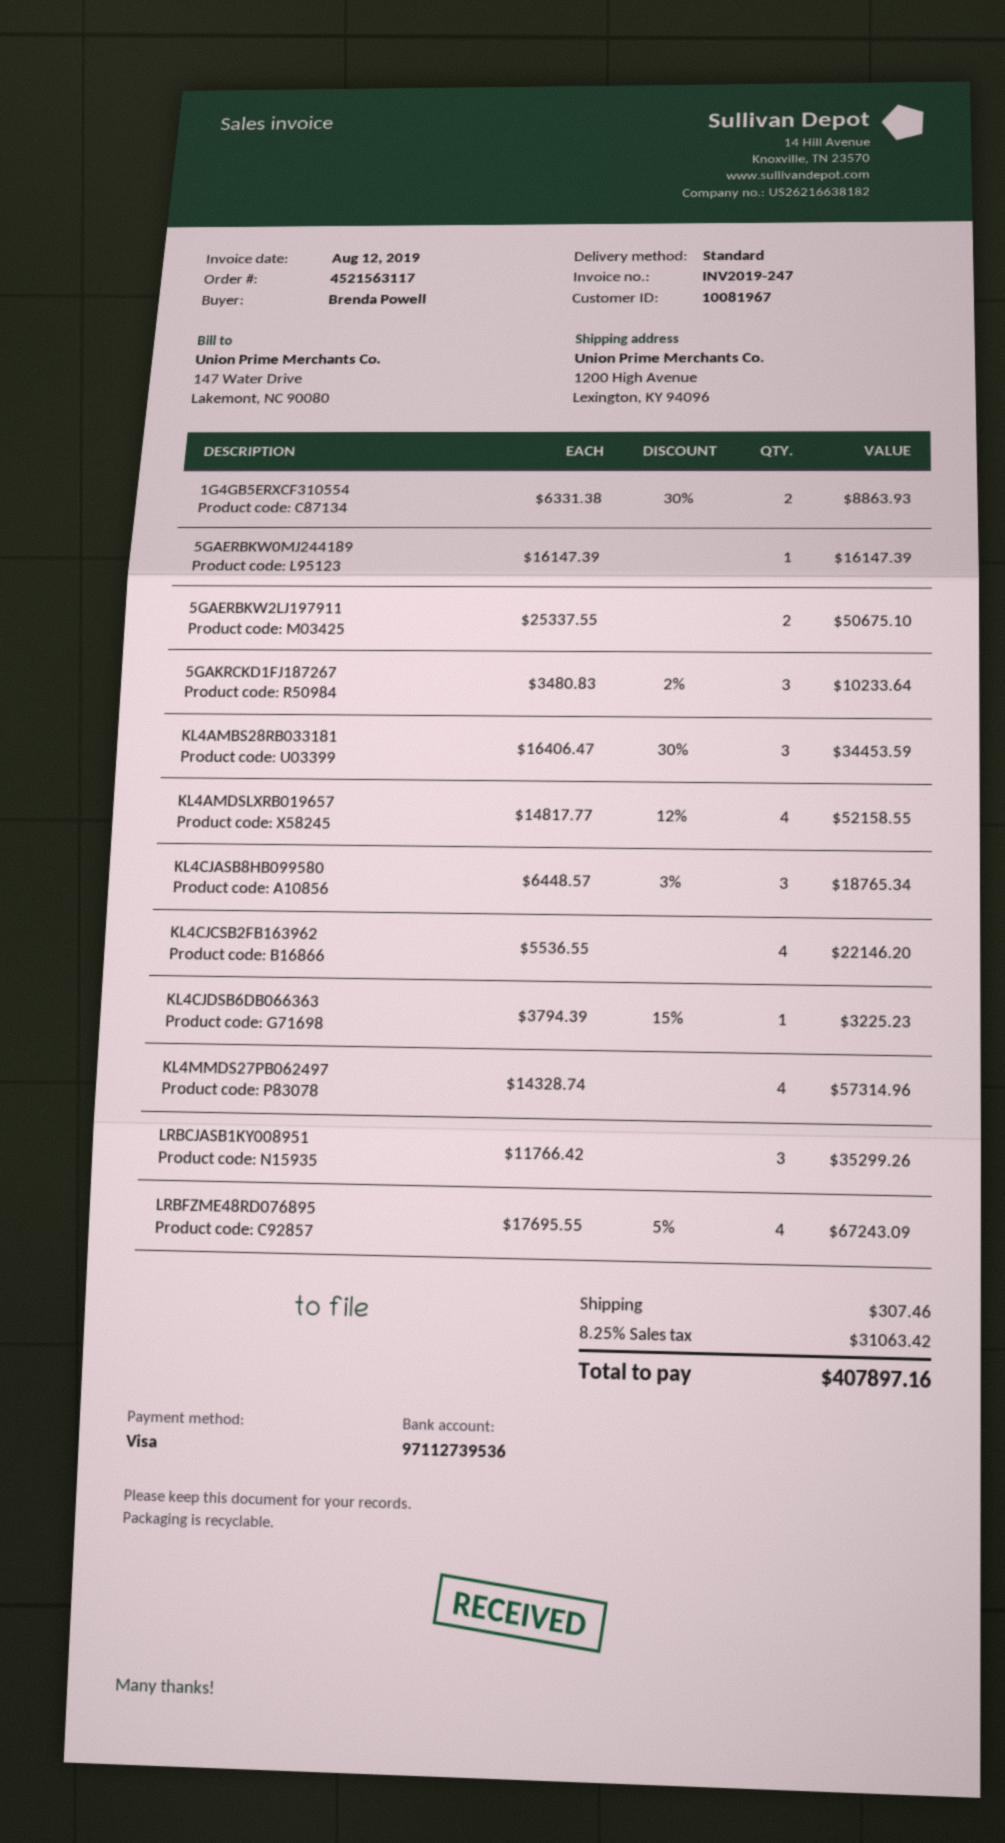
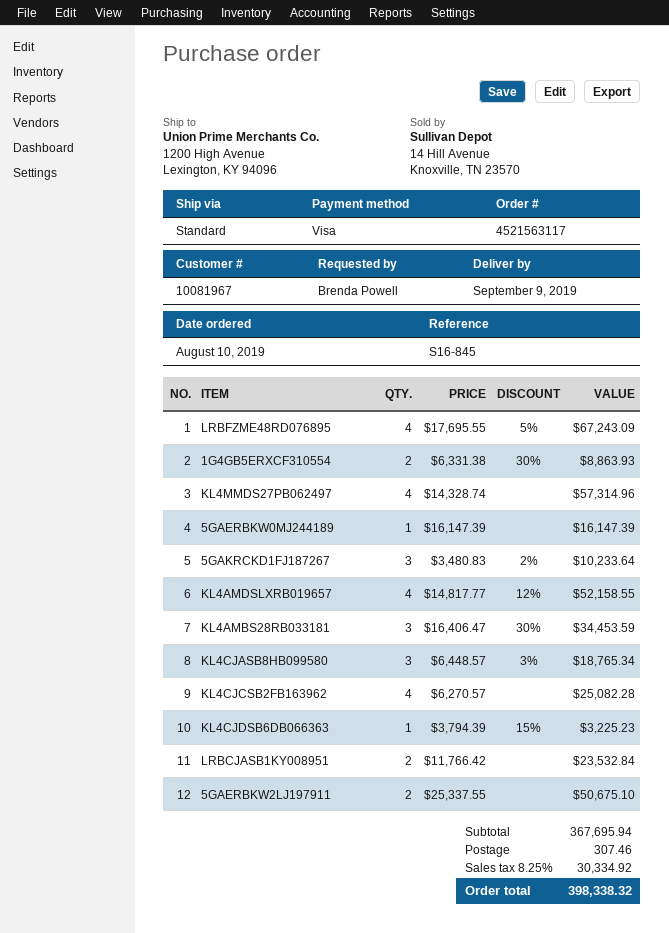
KL4CJCSB2FB163962: 4 x 5536.55 = 22146.20 -> 4 x 6270.57 = 25082.28
LRBCJASB1KY008951: 3 x 11766.42 = 35299.26 -> 2 x 11766.42 = 23532.84
tax: 8.25% = 31063.42 -> 8.25% = 30334.92
total: 407897.16 -> 398338.32

